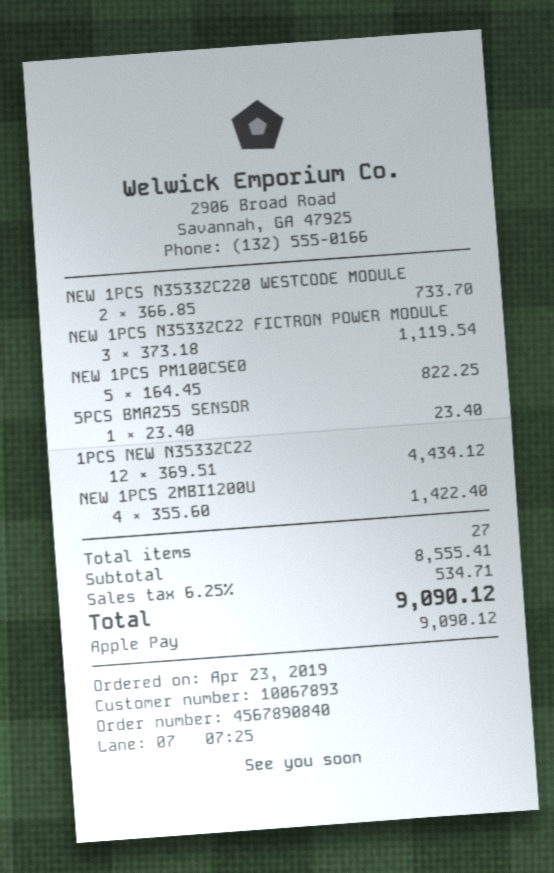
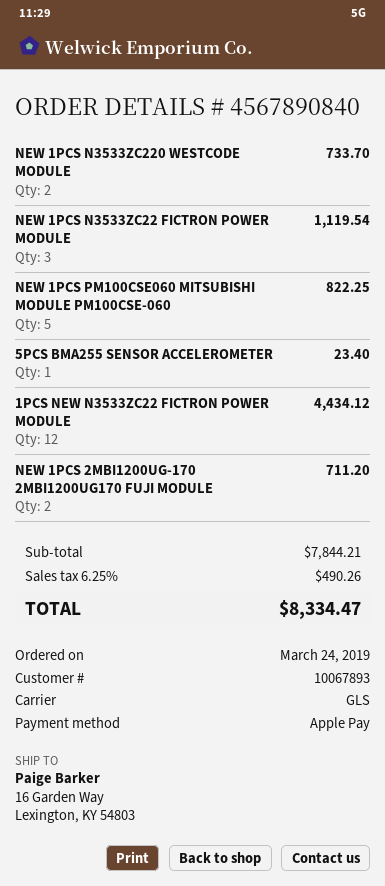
order date: 2019-04-23 -> 2019-03-24
NEW 1PCS 2MBI1200U: 4 for 1422.40 -> 2 for 711.20
subtotal: 8555.41 -> 7844.21
tax: 6.25% = 534.71 -> 6.25% = 490.26
total: 9090.12 -> 8334.47

